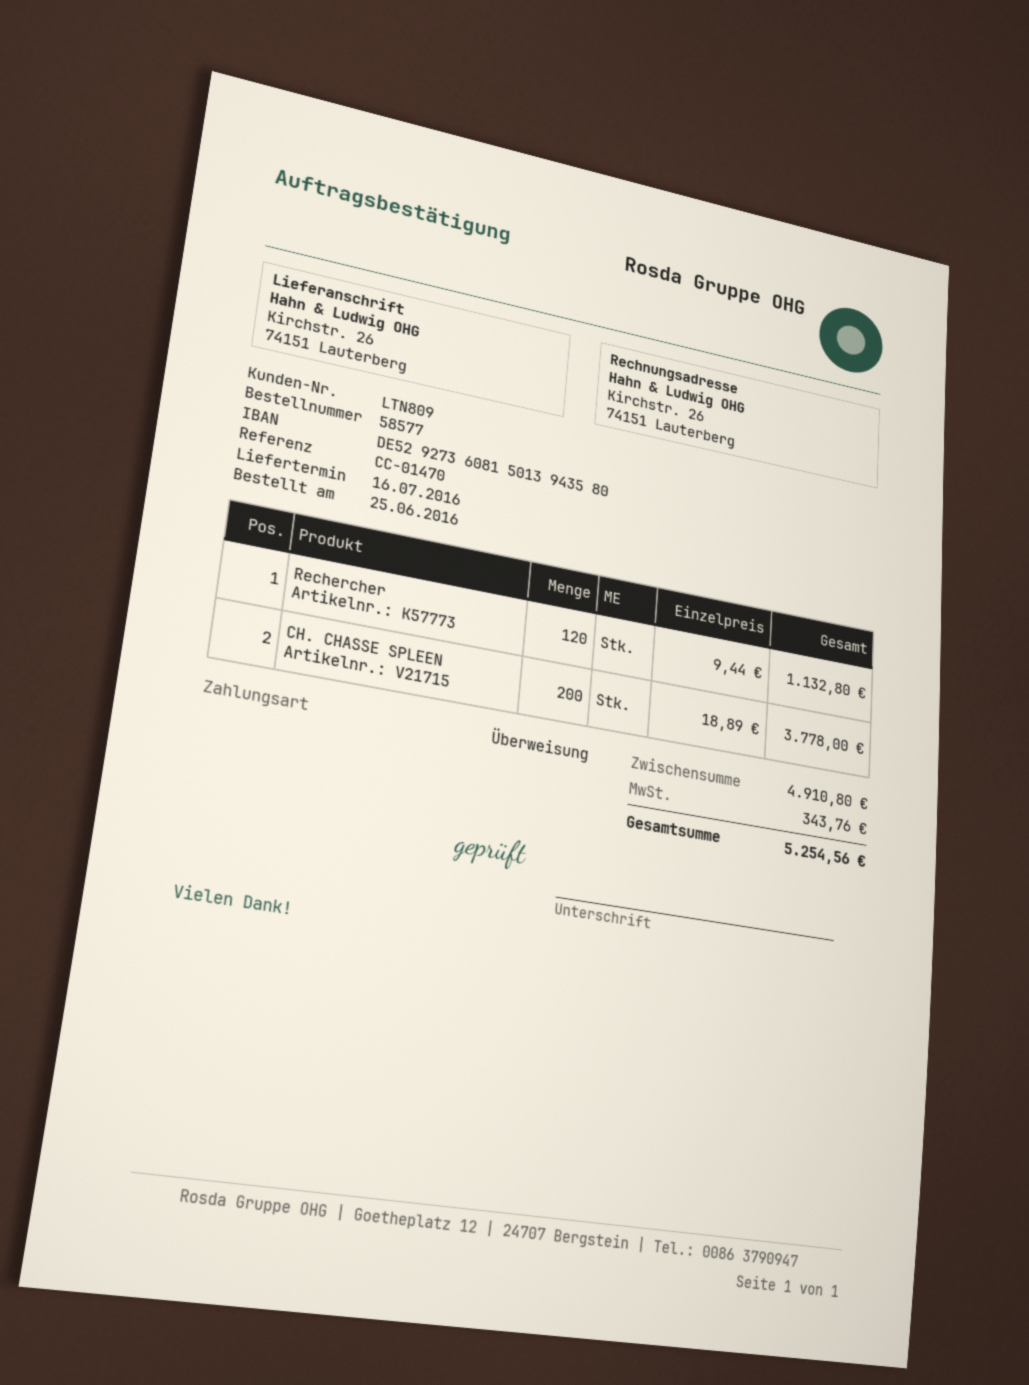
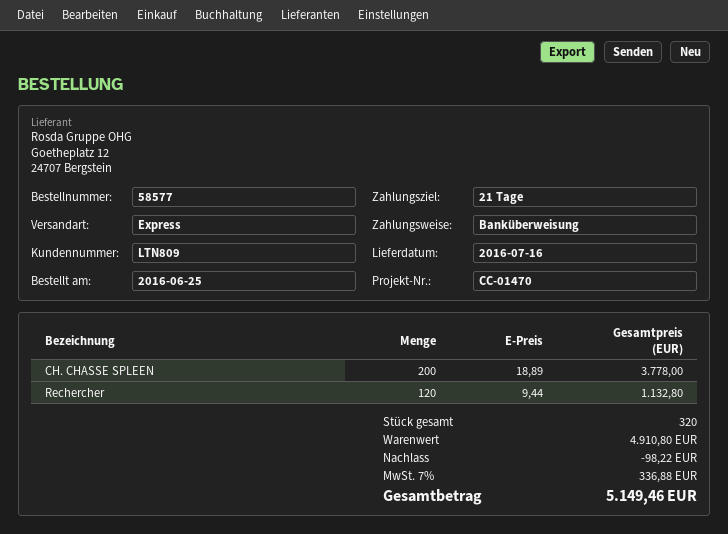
discount: none -> 98.22
tax: 343.76 -> 336.88
total: 5254.56 -> 5149.46

